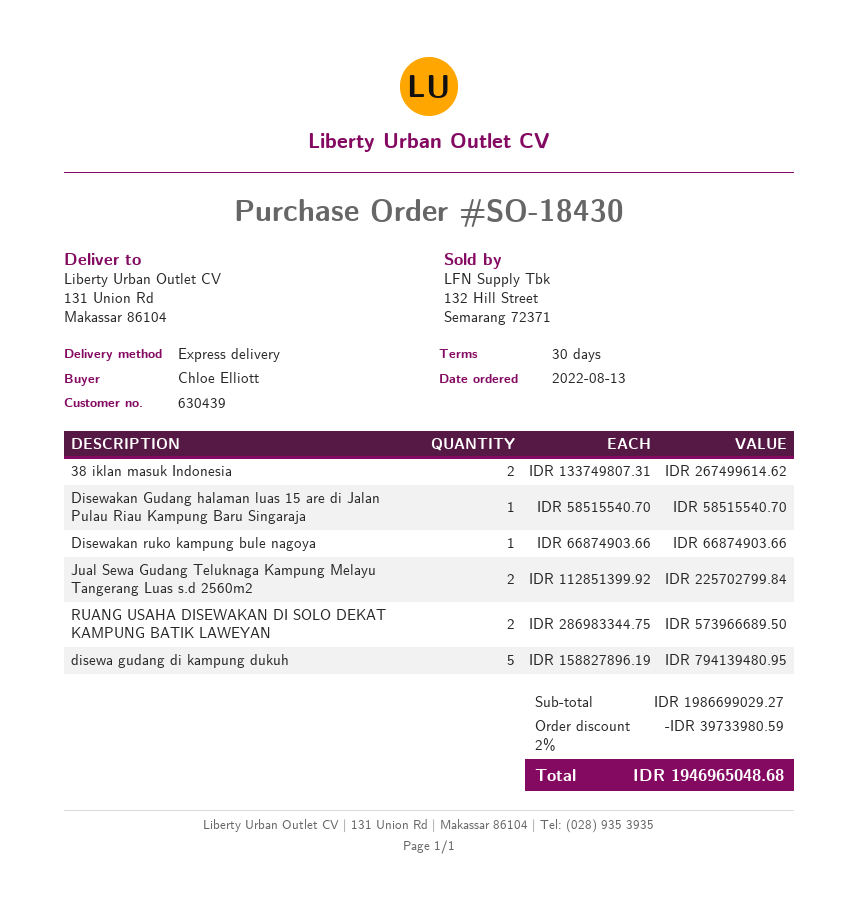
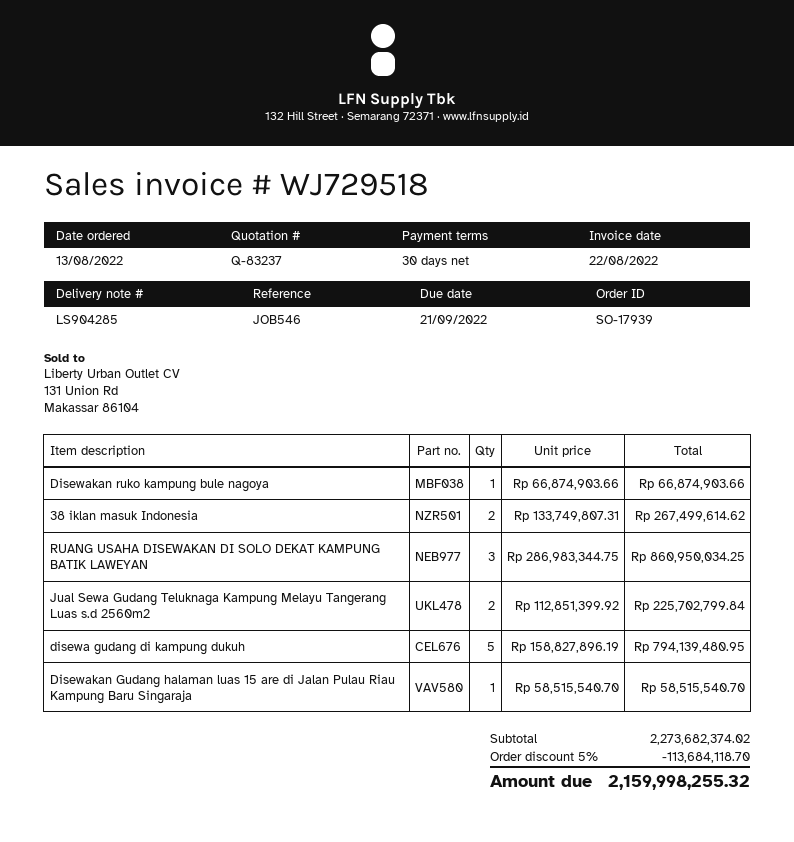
order number: SO-18430 -> SO-17939
RUANG USAHA DISEWAKAN DI SOLO DEKAT KAMPUNG BATIK LAWEYAN: 2 x 286983344.75 = 573966689.50 -> 3 x 286983344.75 = 860950034.25
subtotal: 1986699029.27 -> 2273682374.02
discount: 2% = 39733980.59 -> 5% = 113684118.70
total: 1946965048.68 -> 2159998255.32

